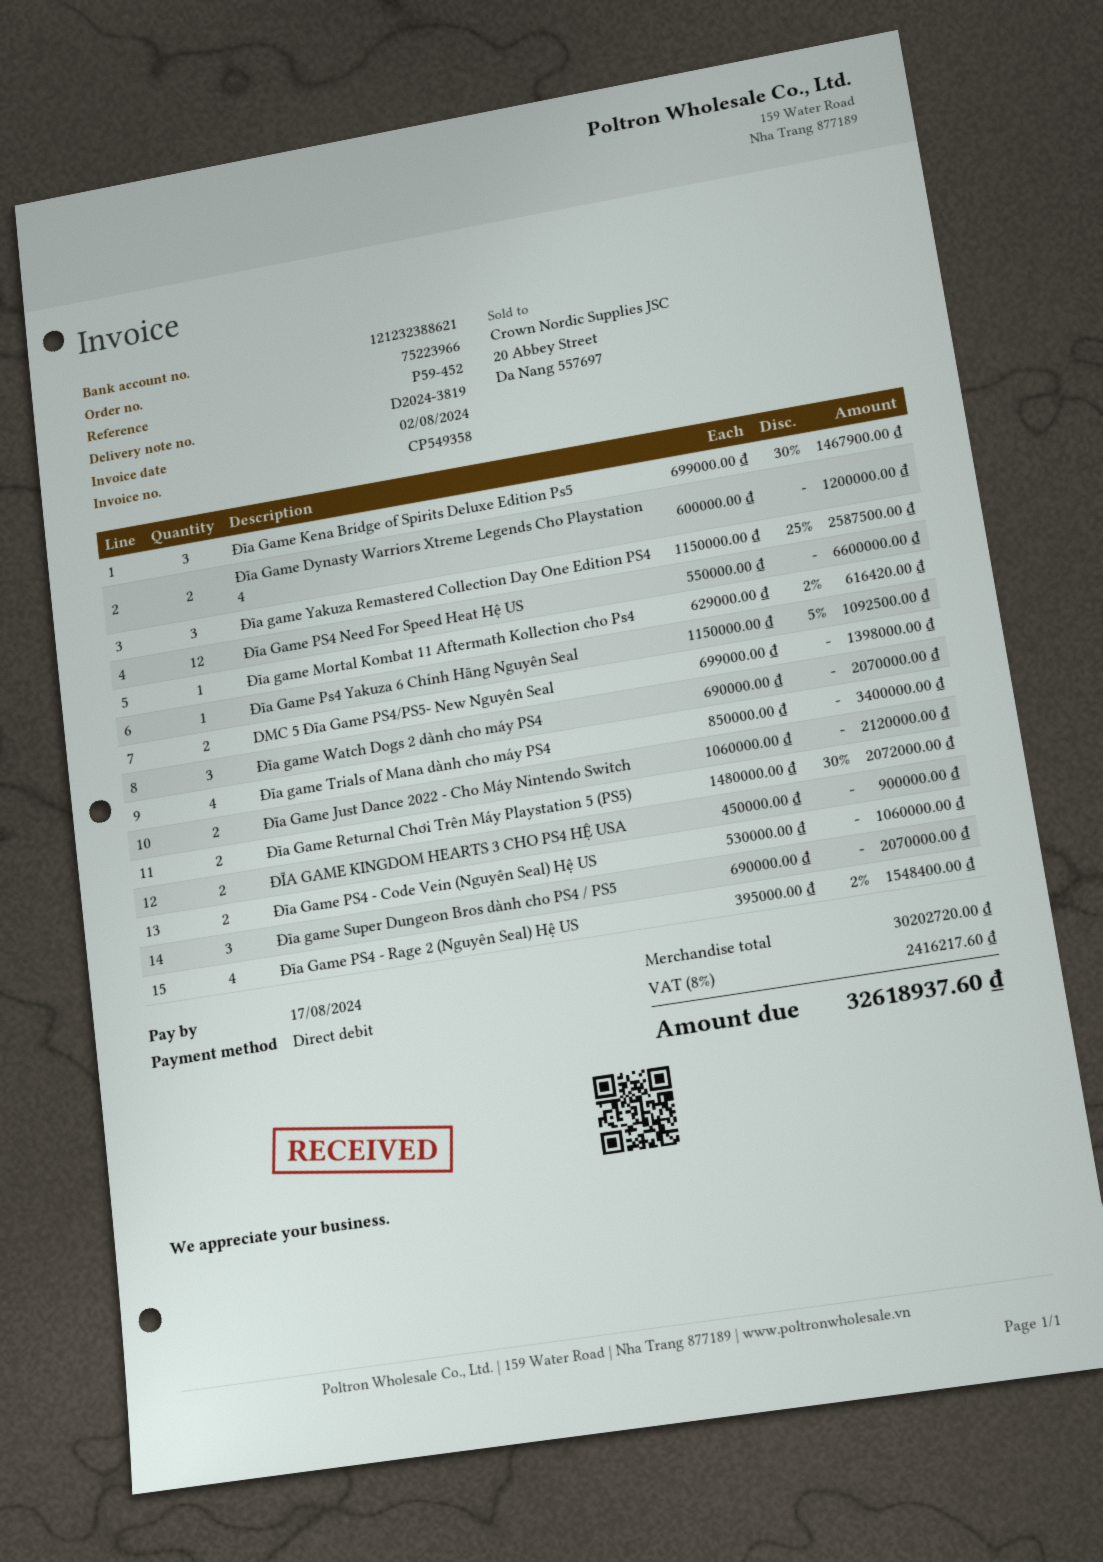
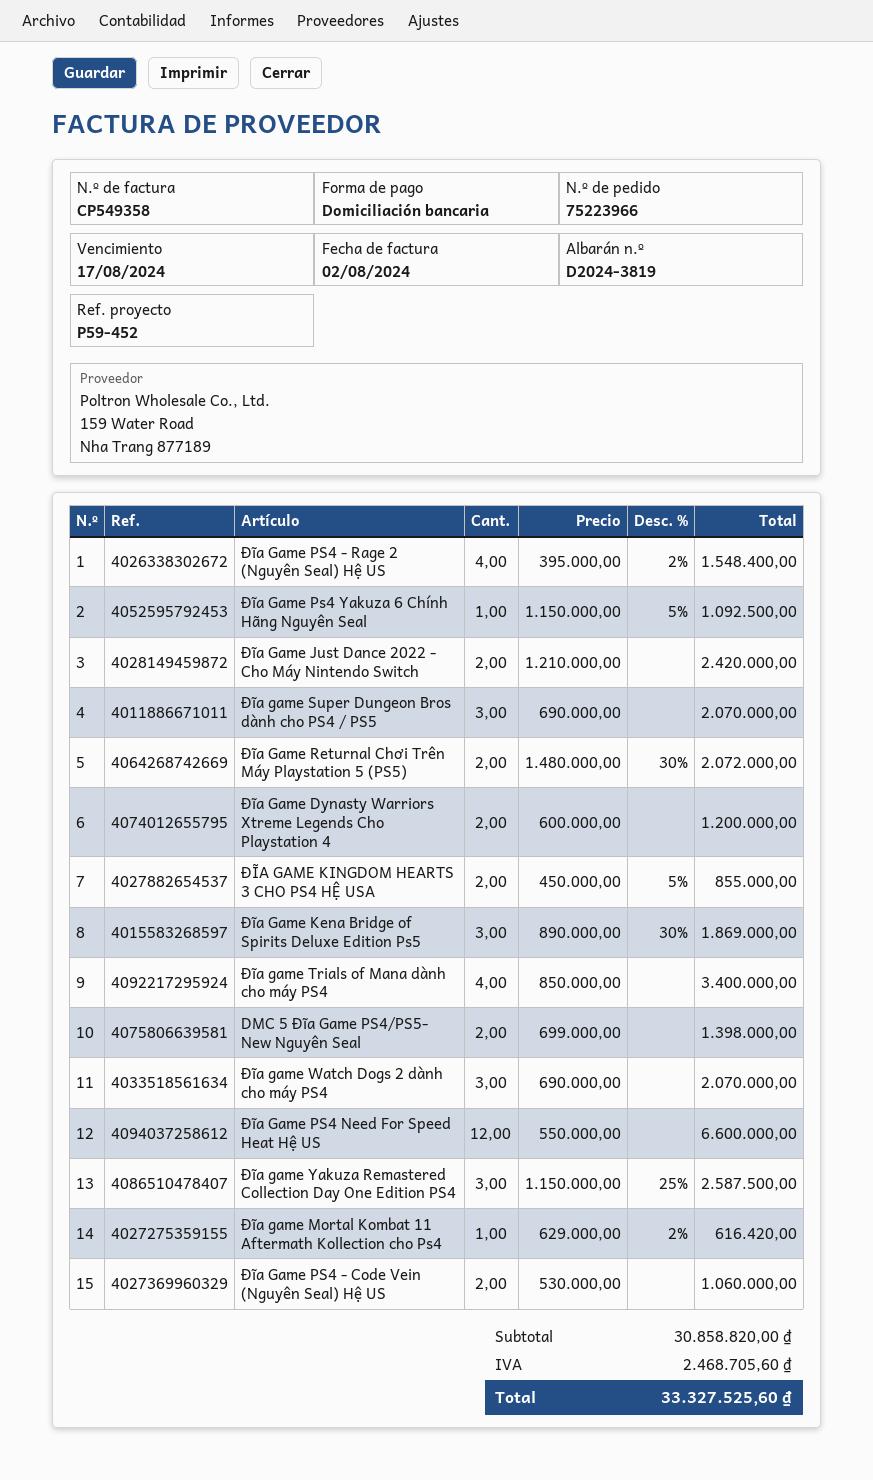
Đĩa Game Kena Bridge of Spirits Deluxe Edition Ps5: 3 x 699000.00 - 30% = 1467900.00 -> 3 x 890000.00 - 30% = 1869000.00
Đĩa Game Just Dance 2022 - Cho Máy Nintendo Switch: 2 x 1060000.00 = 2120000.00 -> 2 x 1210000.00 = 2420000.00
ĐĨA GAME KINGDOM HEARTS 3 CHO PS4 HỆ USA: 2 x 450000.00 = 900000.00 -> 2 x 450000.00 - 5% = 855000.00
subtotal: 30202720.00 -> 30858820.00
tax: 2416217.60 -> 2468705.60
total: 32618937.60 -> 33327525.60

